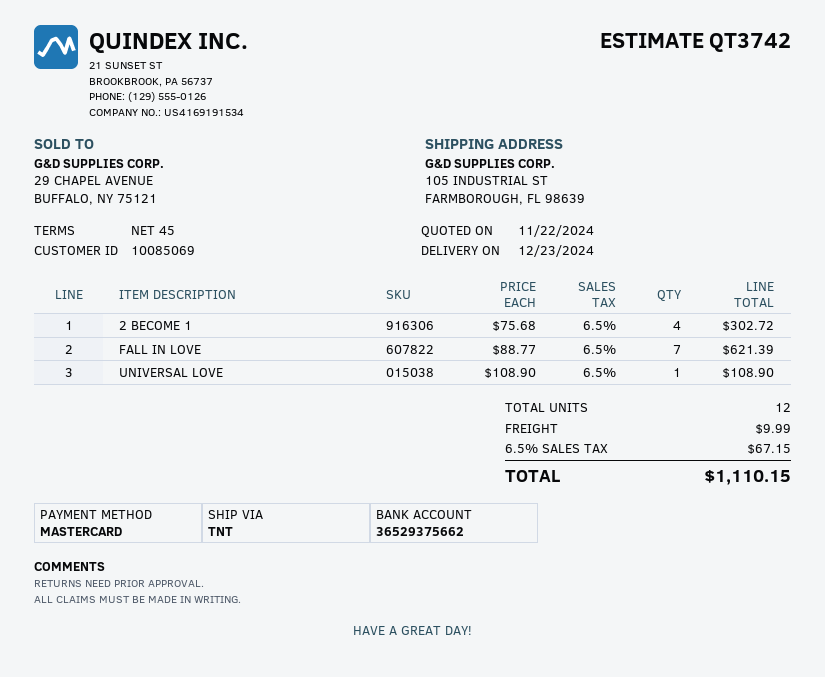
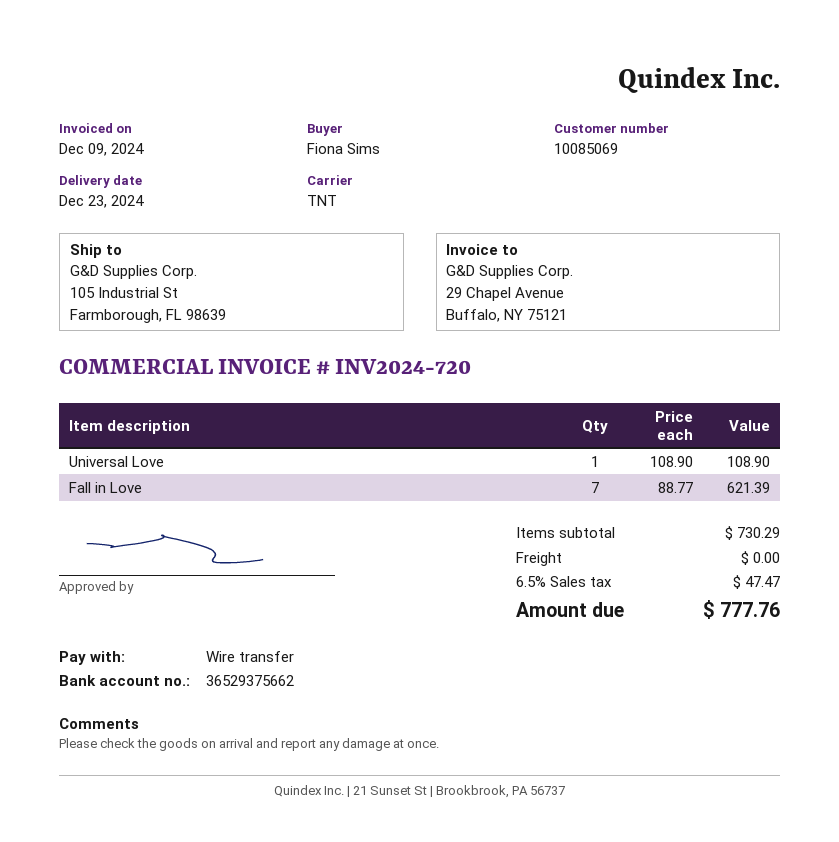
payment method: Mastercard -> bank transfer
2 BECOME 1: 4 x 75.68 = 302.72 -> none
shipping: 9.99 -> 0.00
tax: 6.5% = 67.15 -> 6.5% = 47.47
total: 1110.15 -> 777.76

